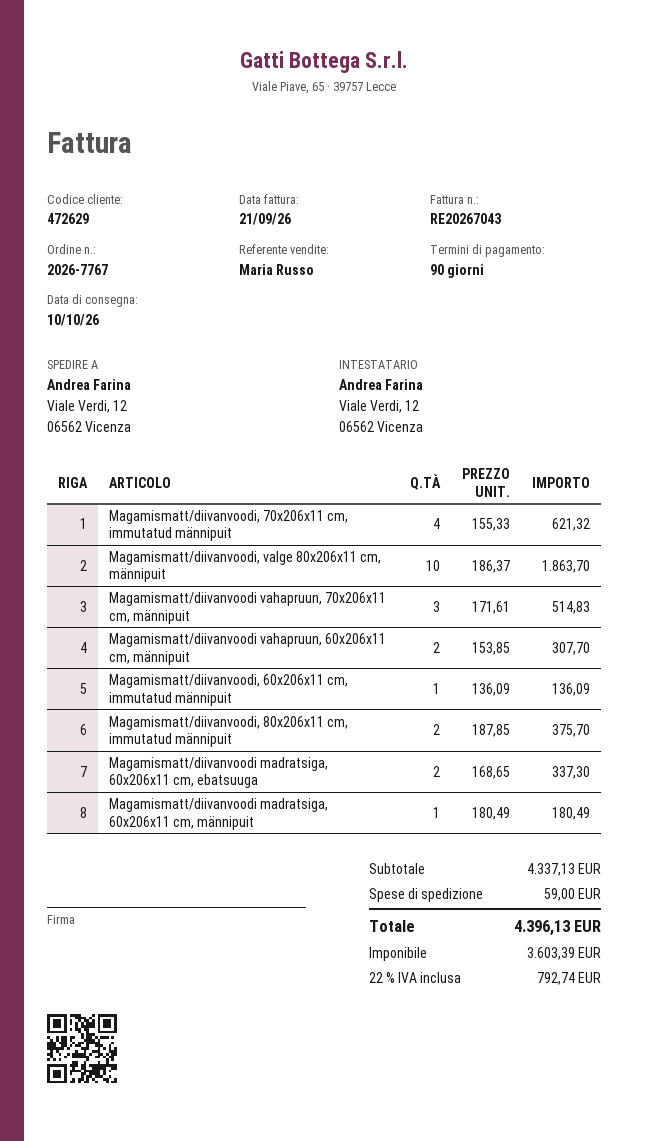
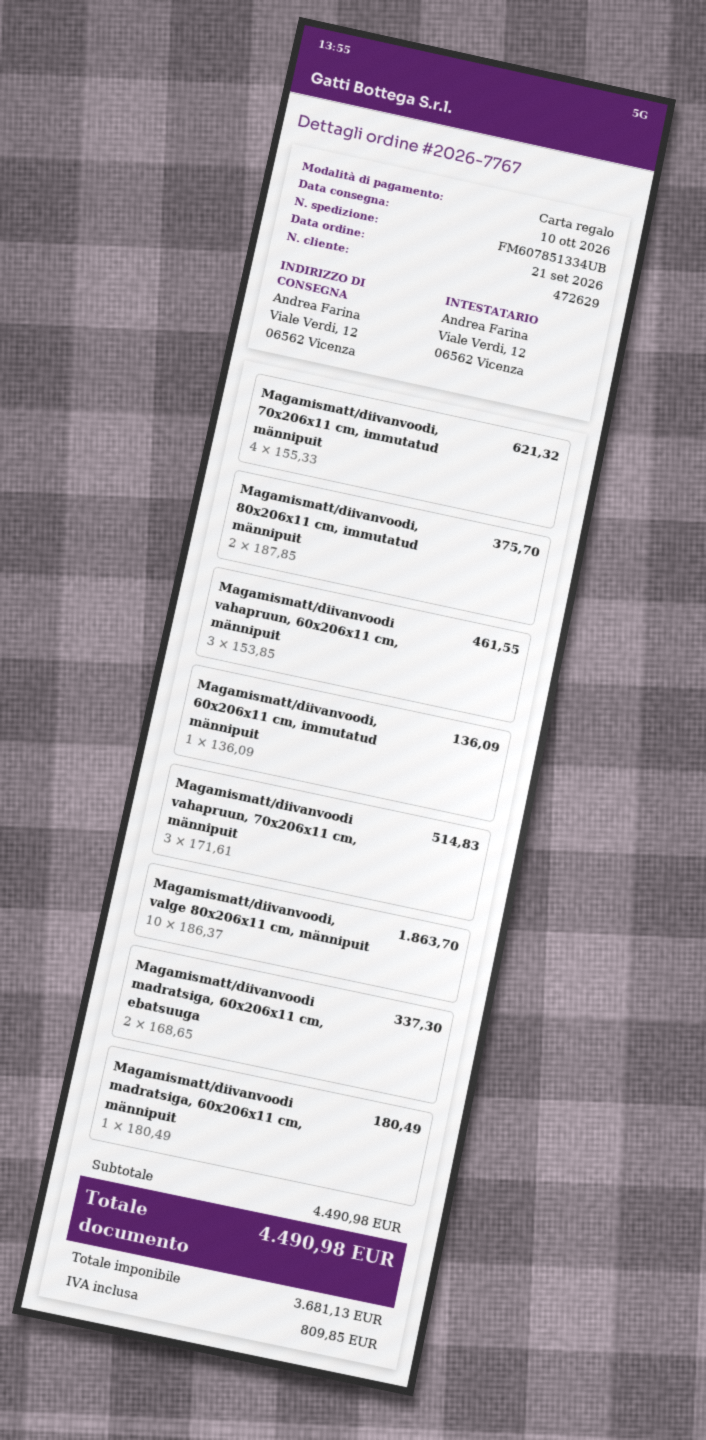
Magamismatt/diivanvoodi vahapruun, 60x206x11 cm, männipuit: 2 x 153.85 = 307.70 -> 3 x 153.85 = 461.55
subtotal: 4337.13 -> 4490.98
shipping: 59.00 -> none
net: 3603.39 -> 3681.13
tax: 792.74 -> 809.85
total: 4396.13 -> 4490.98

